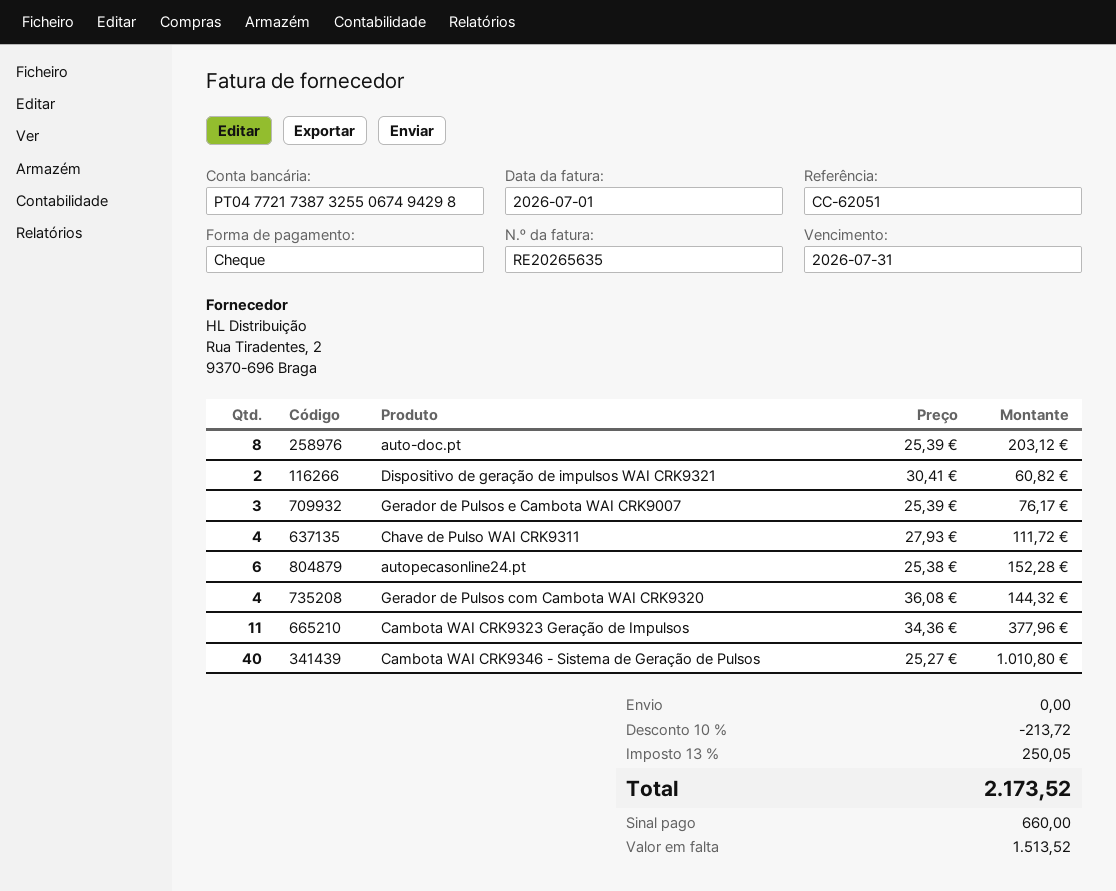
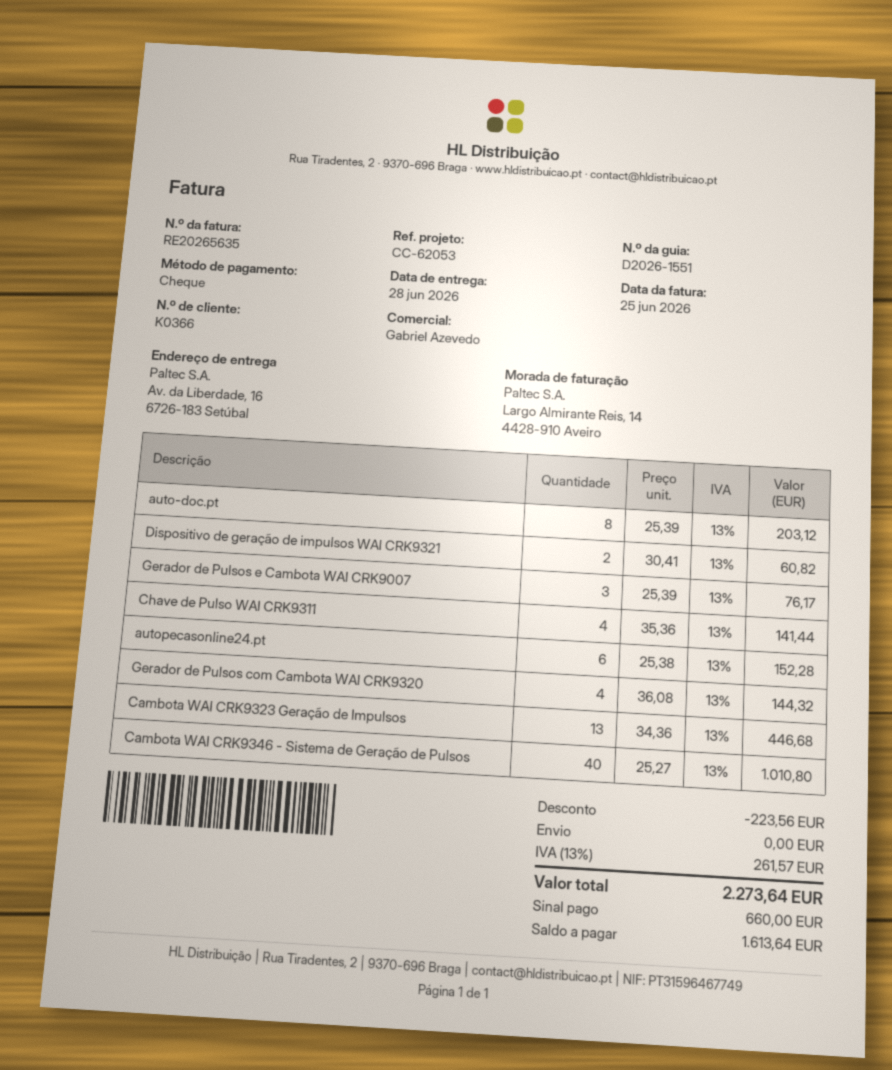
invoice date: 2026-07-01 -> 2026-06-25
reference: CC-62051 -> CC-62053
Chave de Pulso WAI CRK9311: 4 x 27.93 = 111.72 -> 4 x 35.36 = 141.44
Cambota WAI CRK9323 Geração de Impulsos: 11 x 34.36 = 377.96 -> 13 x 34.36 = 446.68
discount: 213.72 -> 223.56
tax: 13% = 250.05 -> 13% = 261.57
total: 2173.52 -> 2273.64
balance: 1513.52 -> 1613.64

